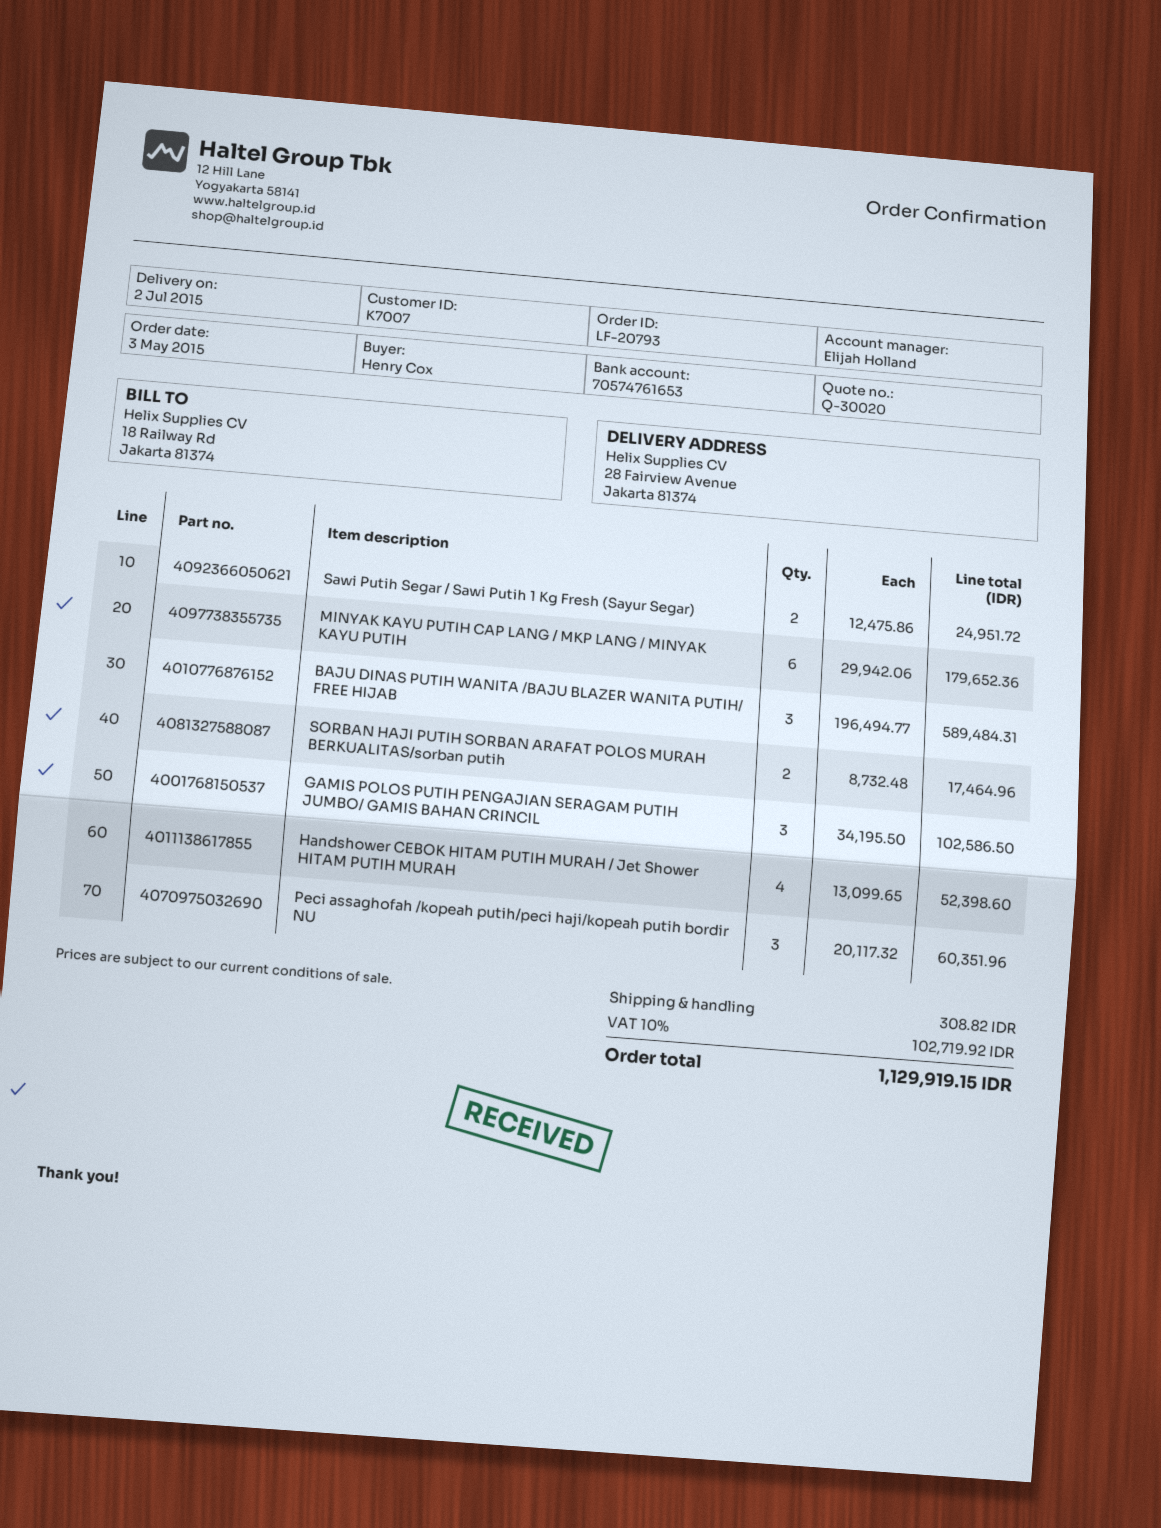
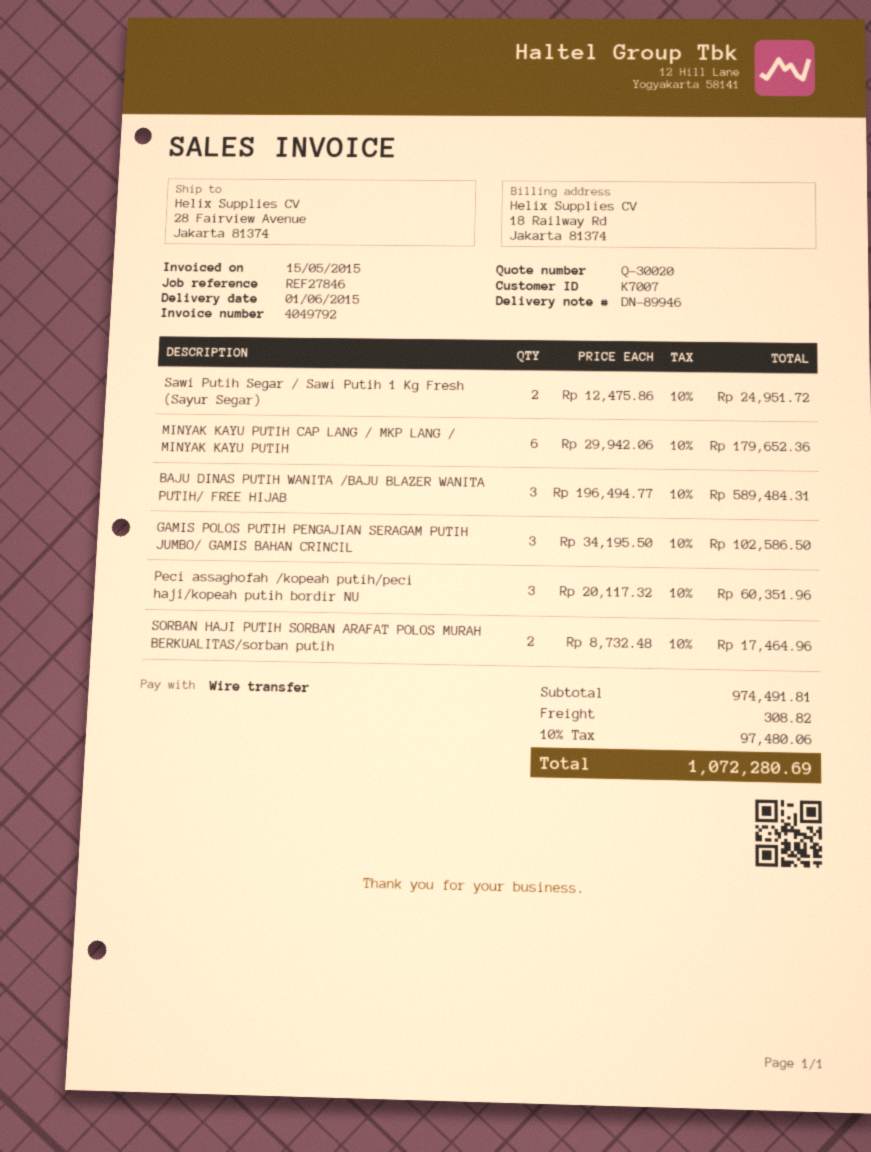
delivery date: 2015-07-02 -> 2015-06-01
Handshower CEBOK HITAM PUTIH MURAH / Jet Shower HITAM PUTIH MURAH: 4 x 13099.65 = 52398.60 -> none
tax: 10% = 102719.92 -> 10% = 97480.06
total: 1129919.15 -> 1072280.69

